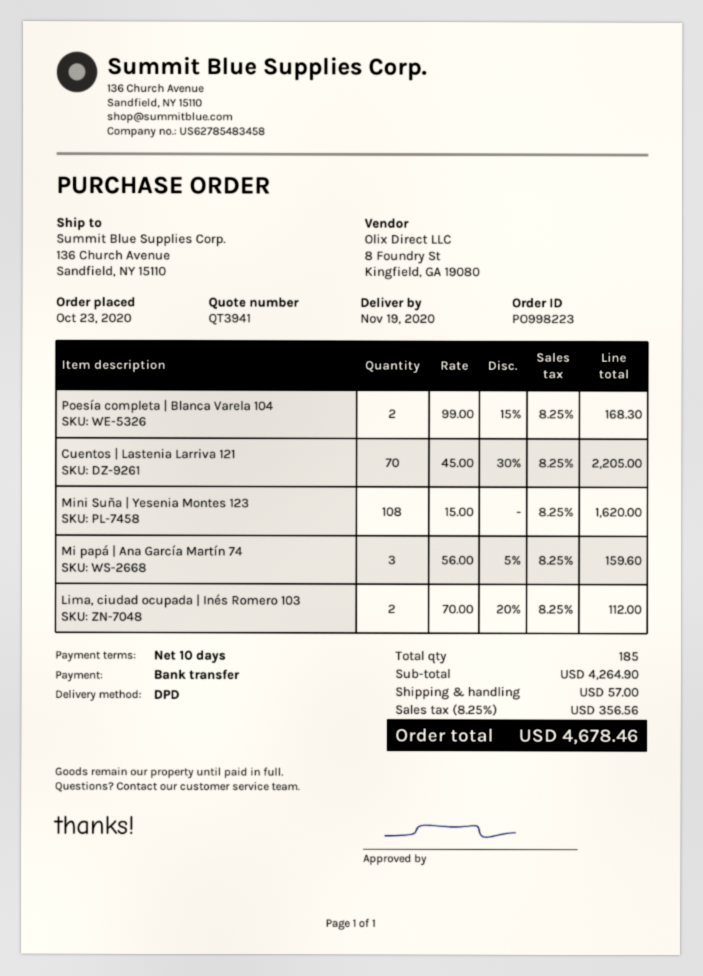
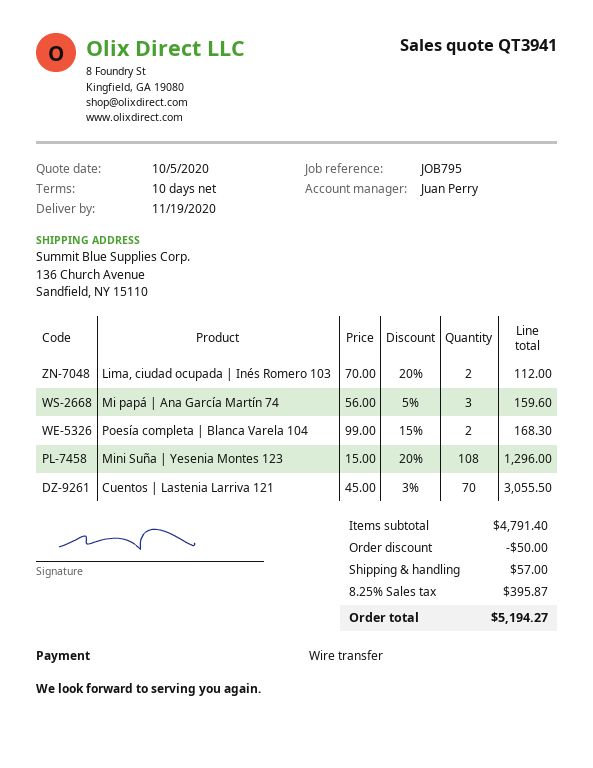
Cuentos | Lastenia Larriva 121: 70 x 45.00 - 30% = 2205.00 -> 70 x 45.00 - 3% = 3055.50
Mini Suña | Yesenia Montes 123: 108 x 15.00 = 1620.00 -> 108 x 15.00 - 20% = 1296.00
subtotal: 4264.90 -> 4791.40
discount: none -> 50.00
tax: 8.25% = 356.56 -> 8.25% = 395.87
total: 4678.46 -> 5194.27

